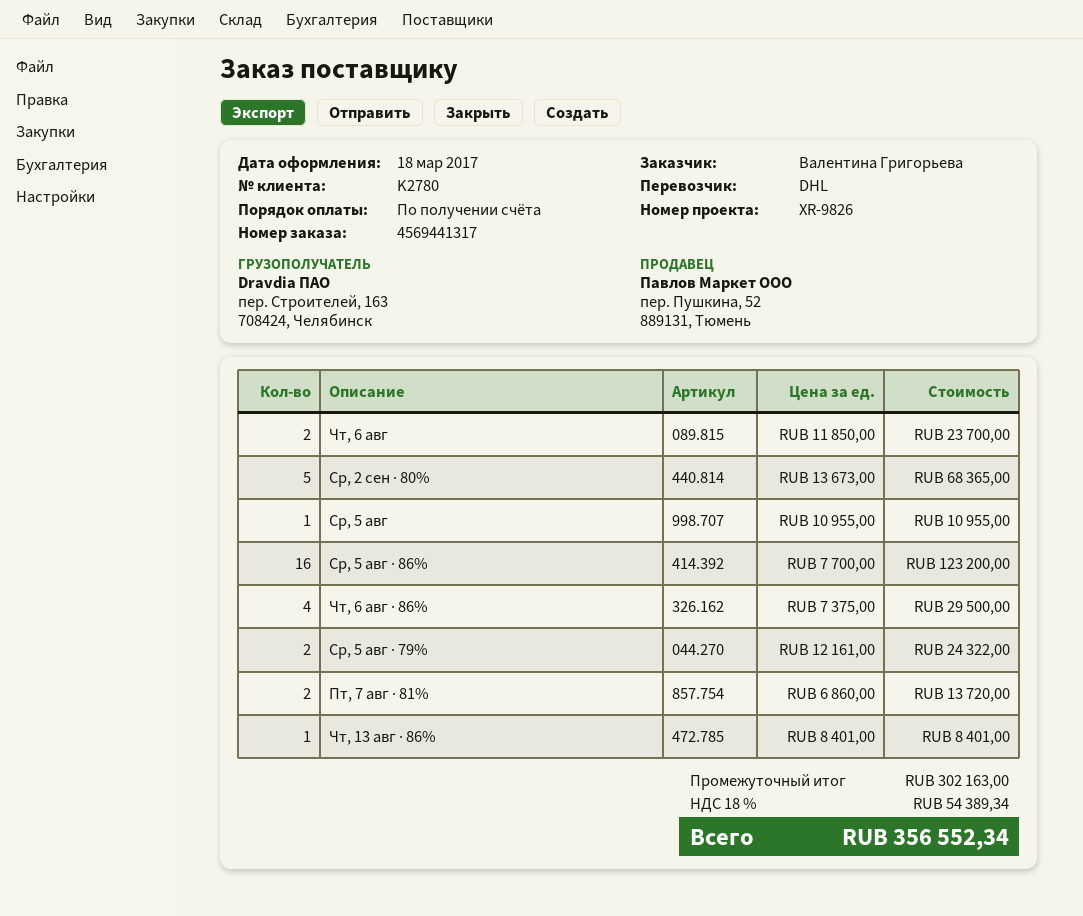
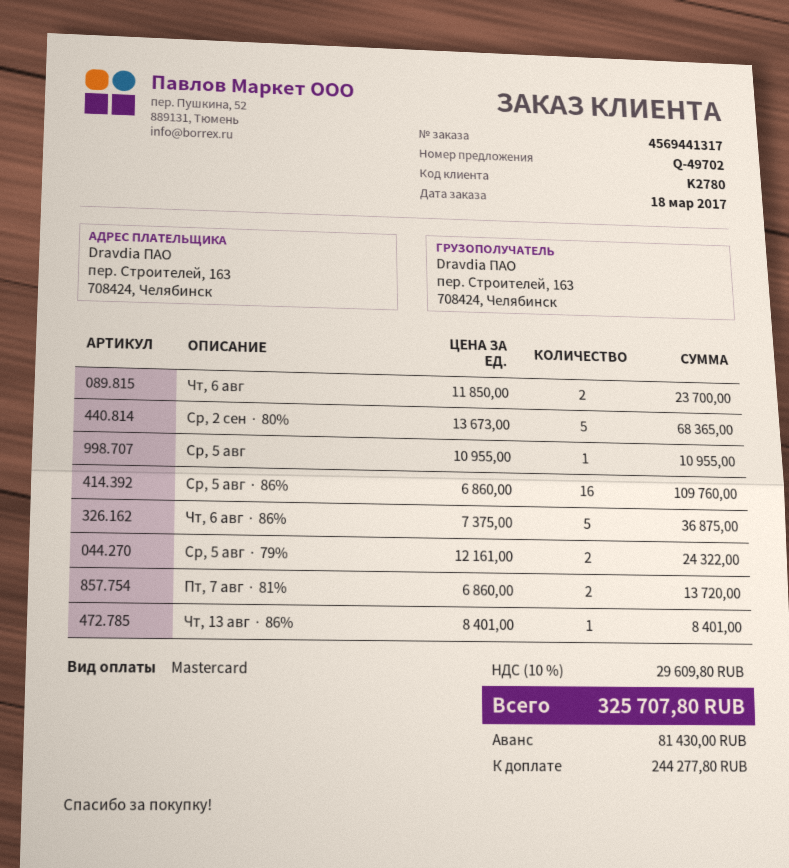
Ср, 5 авг · 86%: 16 x 7700.00 = 123200.00 -> 16 x 6860.00 = 109760.00
Чт, 6 авг · 86%: 4 x 7375.00 = 29500.00 -> 5 x 7375.00 = 36875.00
tax: 18% = 54389.34 -> 10% = 29609.80
total: 356552.34 -> 325707.80

